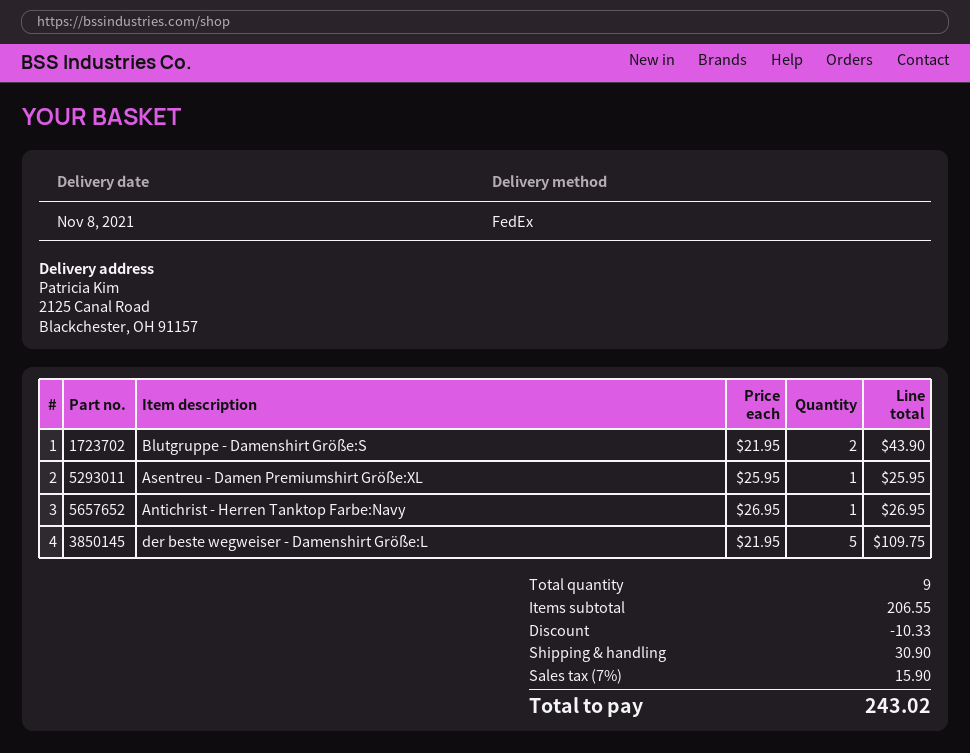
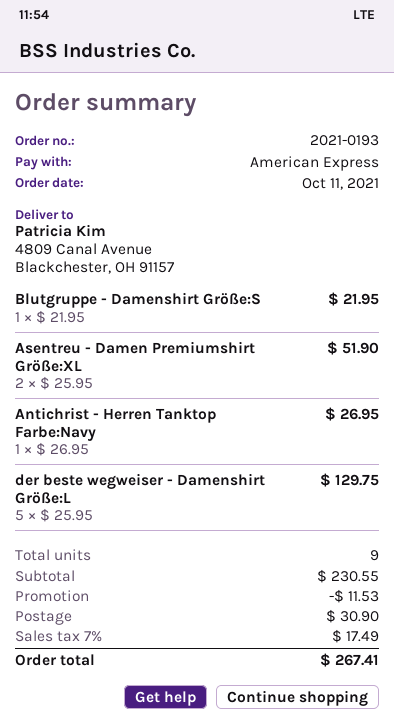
ship to: 2125 Canal Road, Blackchester, OH 91157 -> 4809 Canal Avenue, Blackchester, OH 91157
Blutgruppe - Damenshirt Größe:S: 2 x 21.95 = 43.90 -> 1 x 21.95 = 21.95
Asentreu - Damen Premiumshirt Größe:XL: 1 x 25.95 = 25.95 -> 2 x 25.95 = 51.90
der beste wegweiser - Damenshirt Größe:L: 5 x 21.95 = 109.75 -> 5 x 25.95 = 129.75
subtotal: 206.55 -> 230.55
discount: 10.33 -> 11.53
tax: 7% = 15.90 -> 7% = 17.49
total: 243.02 -> 267.41

